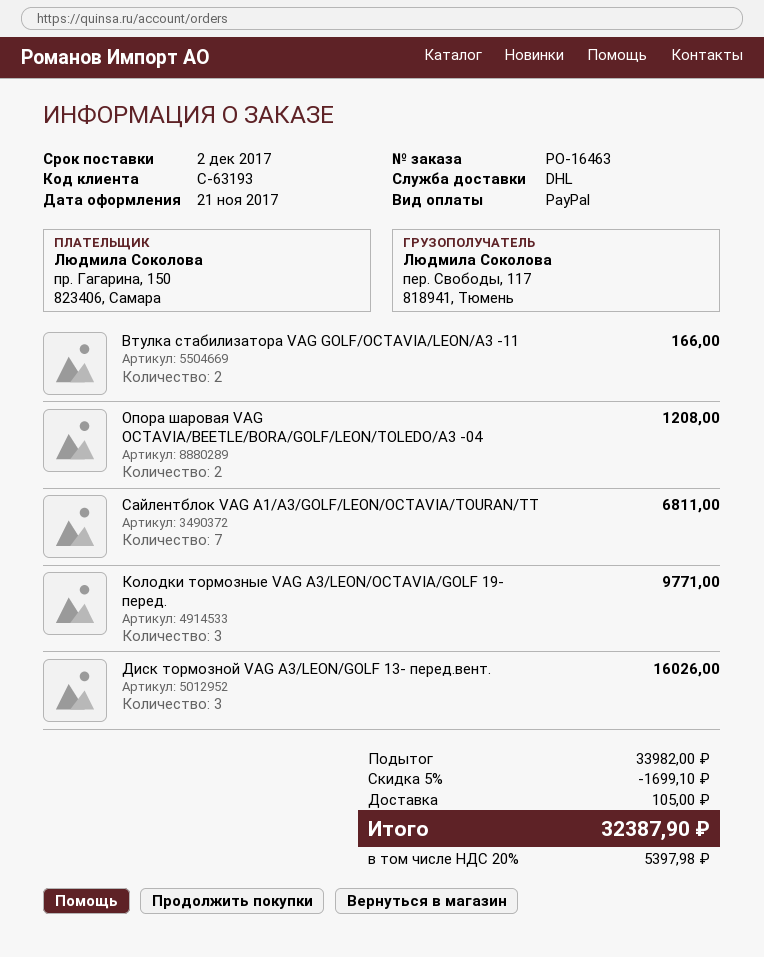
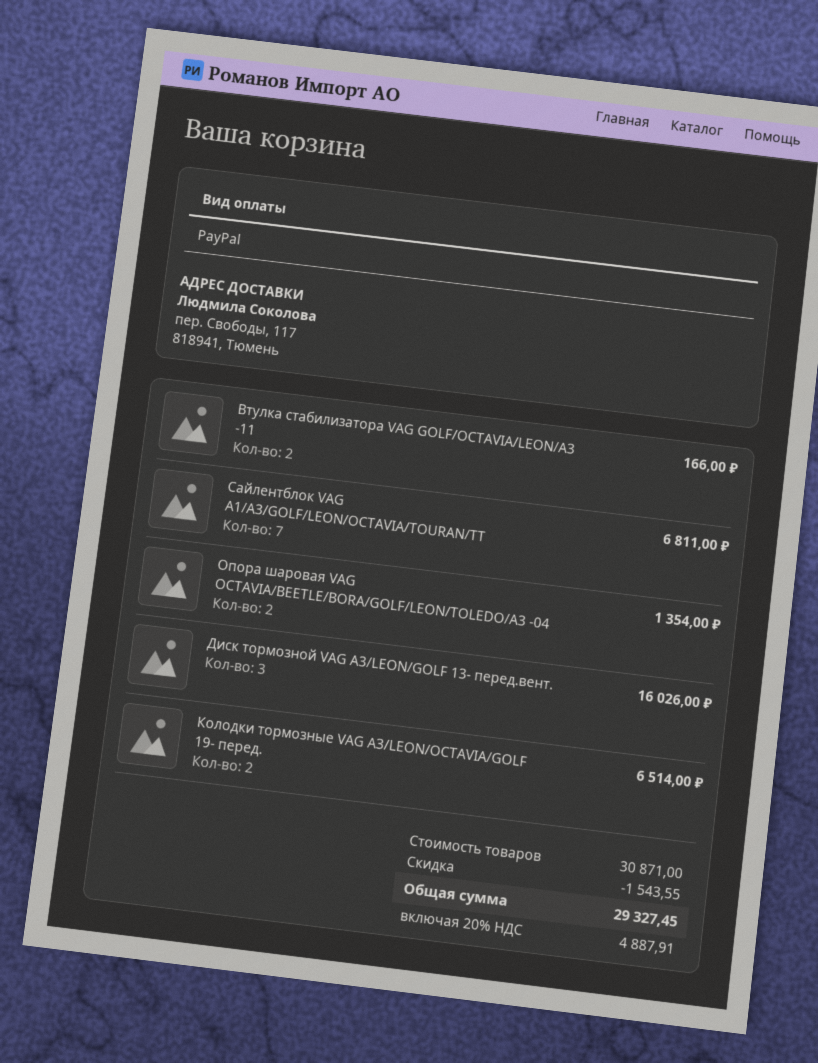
Опора шаровая VAG OCTAVIA/BEETLE/BORA/GOLF/LEON/TOLEDO/A3 -04: 2 for 1208.00 -> 2 for 1354.00
Колодки тормозные VAG A3/LEON/OCTAVIA/GOLF 19- перед.: 3 for 9771.00 -> 2 for 6514.00
subtotal: 33982.00 -> 30871.00
discount: 1699.10 -> 1543.55
shipping: 105.00 -> none
tax: 20% = 5397.98 -> 20% = 4887.91
total: 32387.90 -> 29327.45

